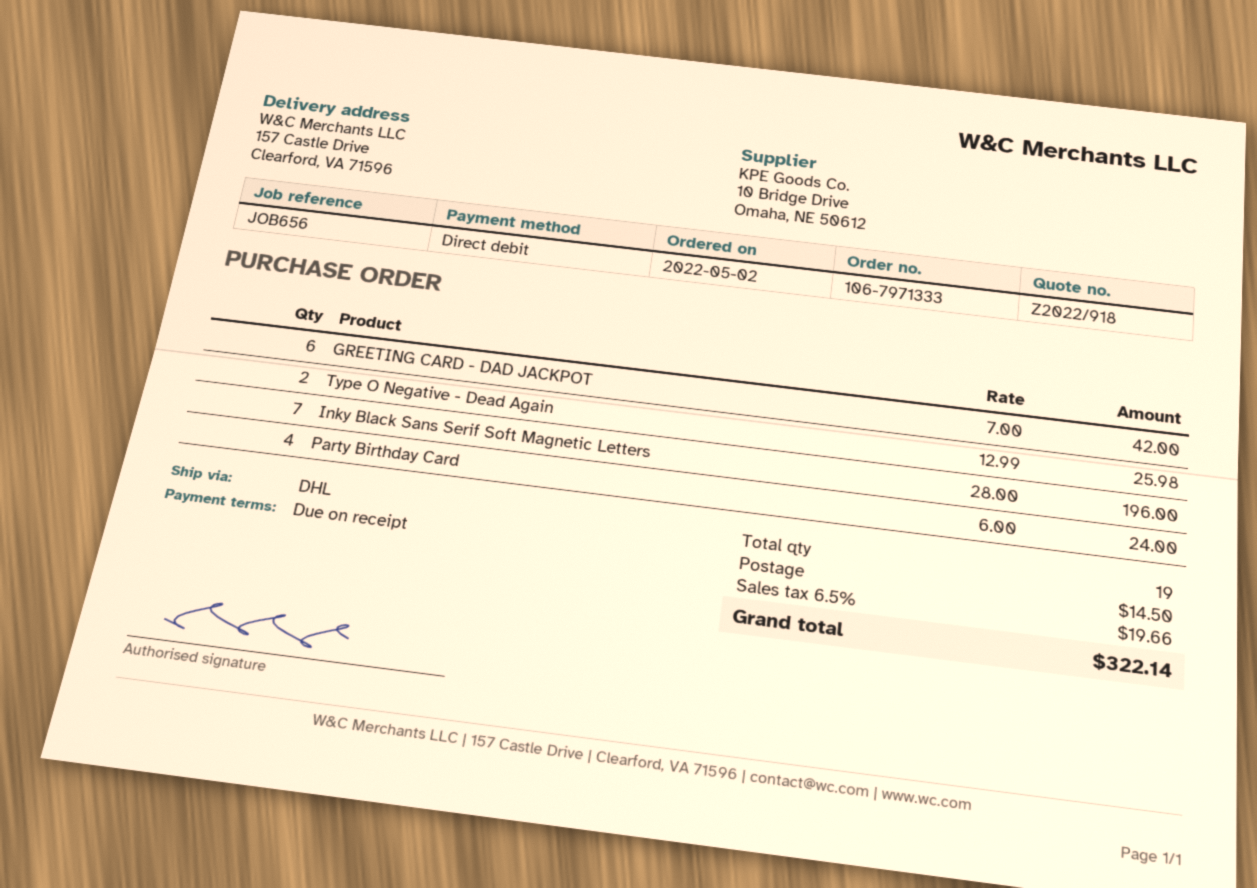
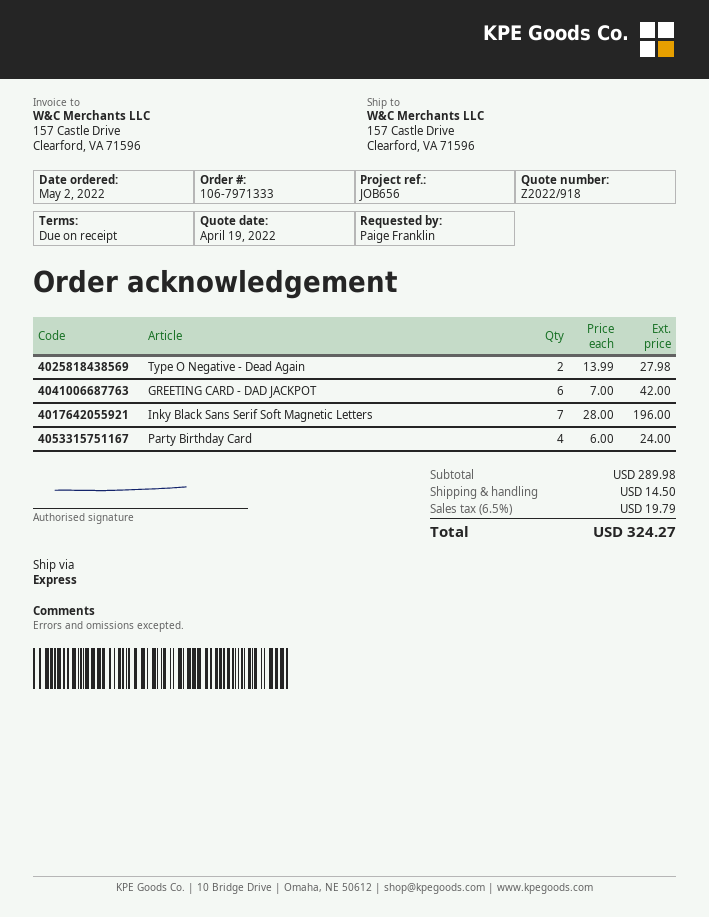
shipping method: DHL -> express
Type O Negative - Dead Again: 2 x 12.99 = 25.98 -> 2 x 13.99 = 27.98
tax: 6.5% = 19.66 -> 6.5% = 19.79
total: 322.14 -> 324.27

